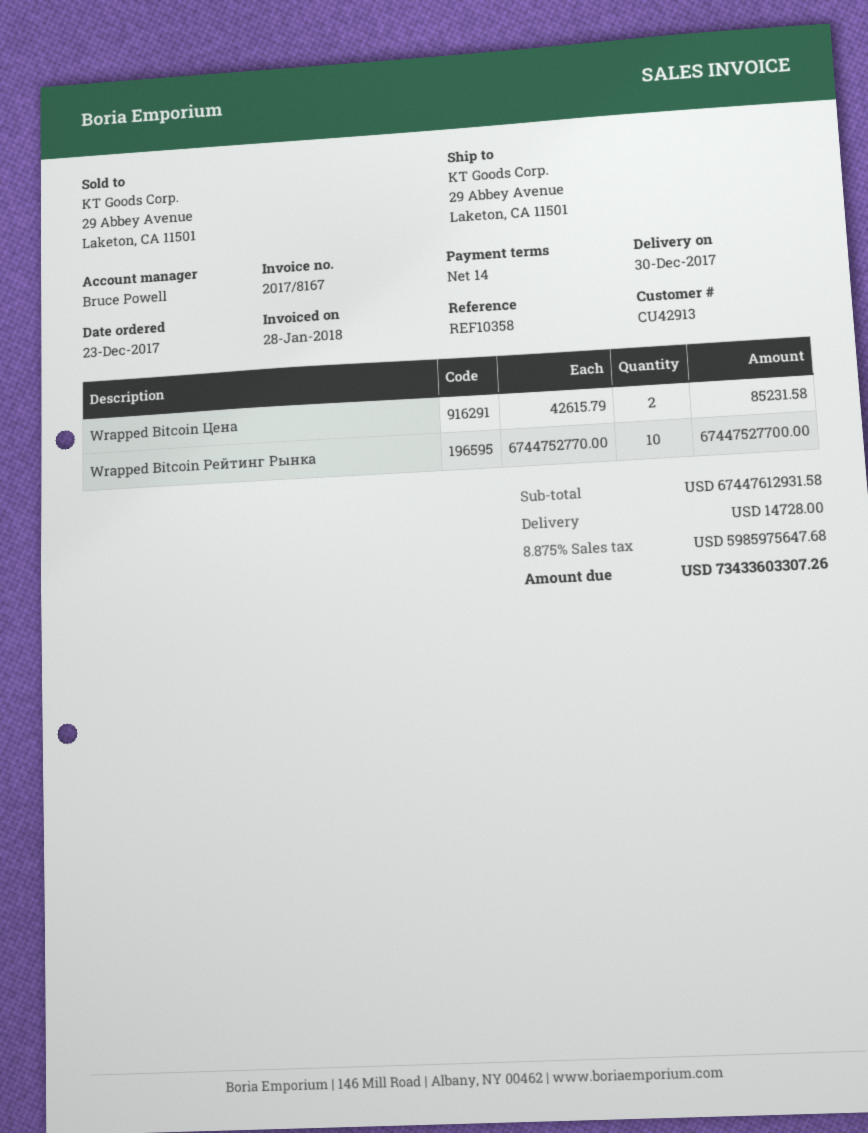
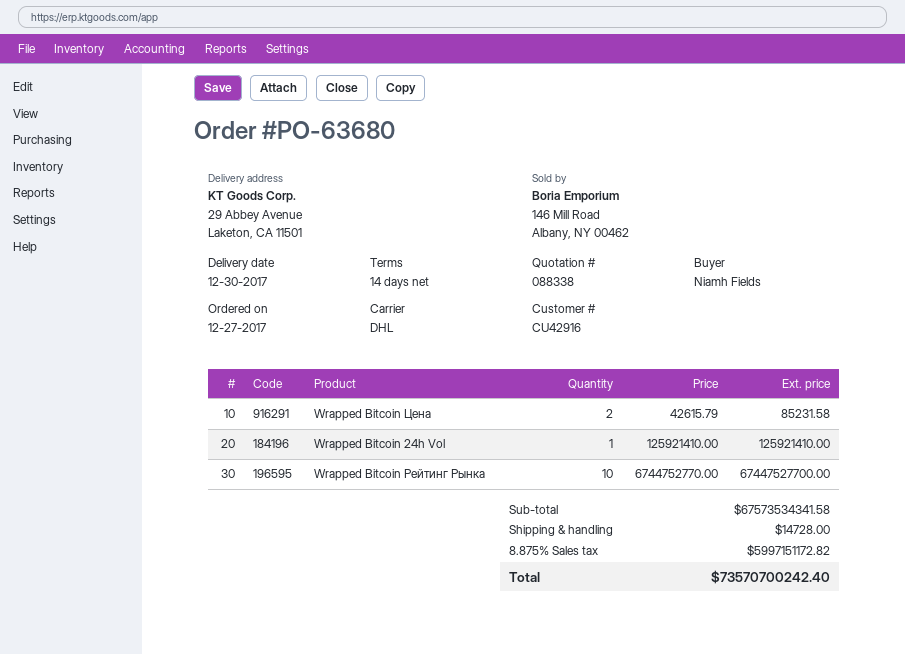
order date: 2017-12-23 -> 2017-12-27
customer number: CU42913 -> CU42916
Wrapped Bitcoin 24h Vol: none -> 1 x 125921410.00 = 125921410.00
subtotal: 67447612931.58 -> 67573534341.58
tax: 8.875% = 5985975647.68 -> 8.875% = 5997151172.82
total: 73433603307.26 -> 73570700242.40

